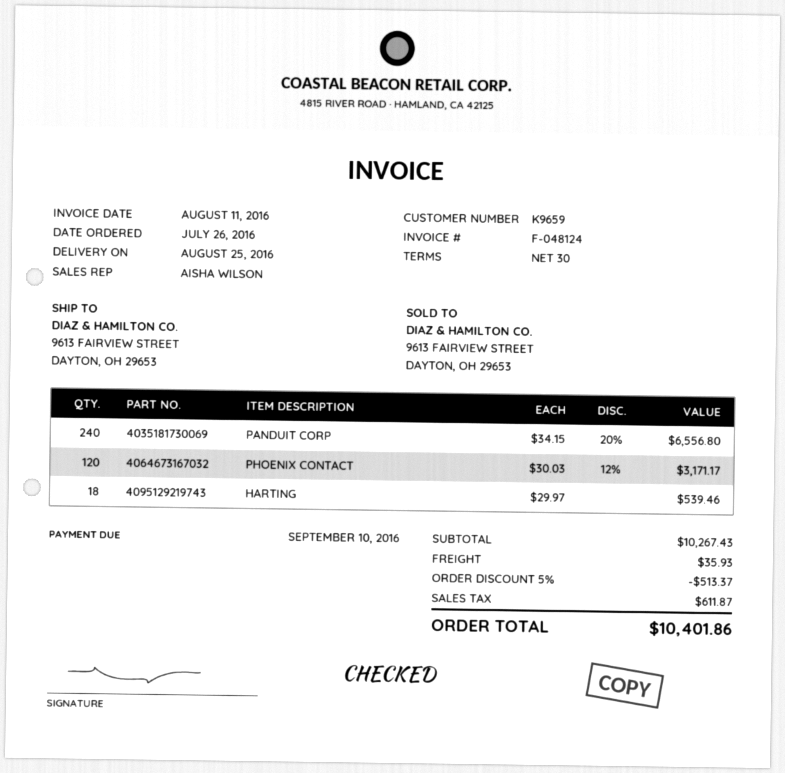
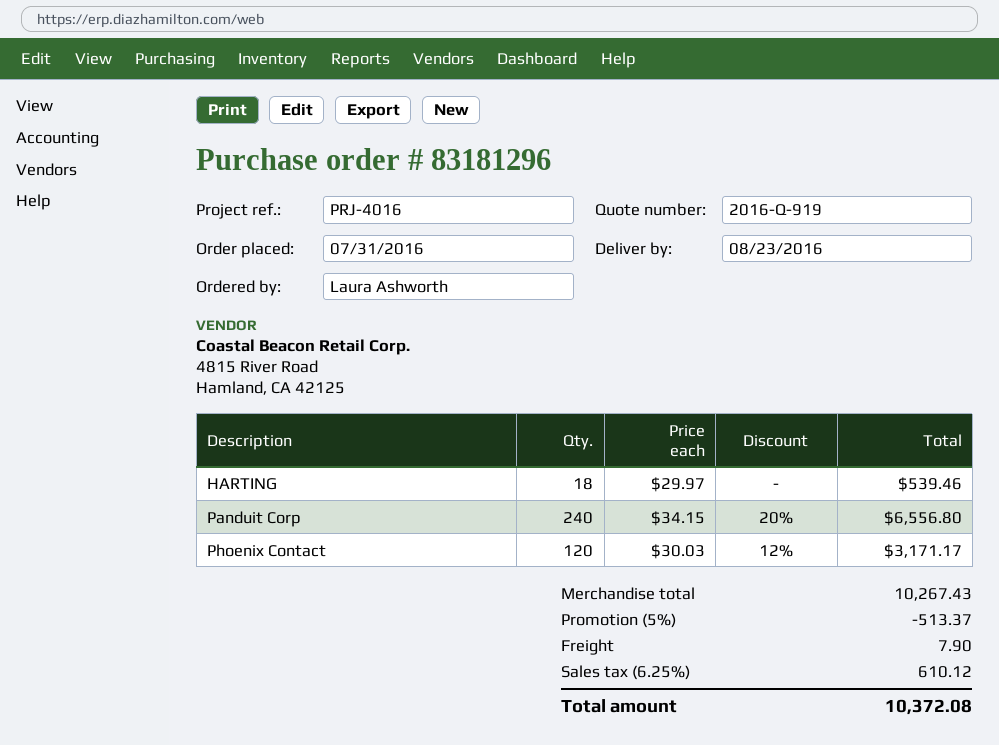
order date: 2016-07-26 -> 2016-07-31
delivery date: 2016-08-25 -> 2016-08-23
shipping: 35.93 -> 7.90
tax: 611.87 -> 610.12
total: 10401.86 -> 10372.08

